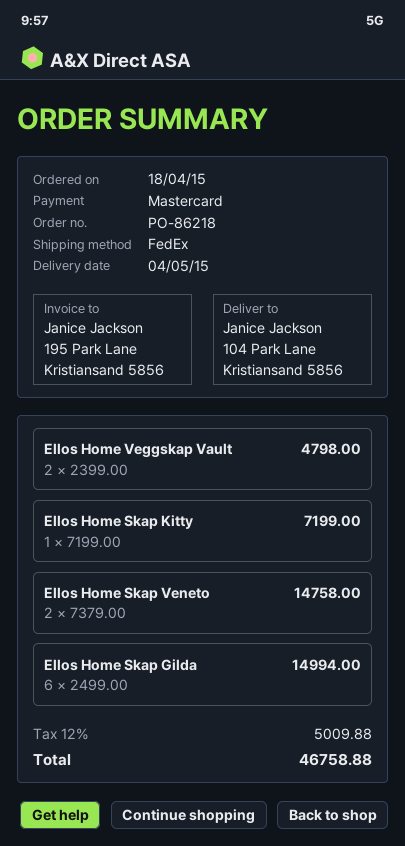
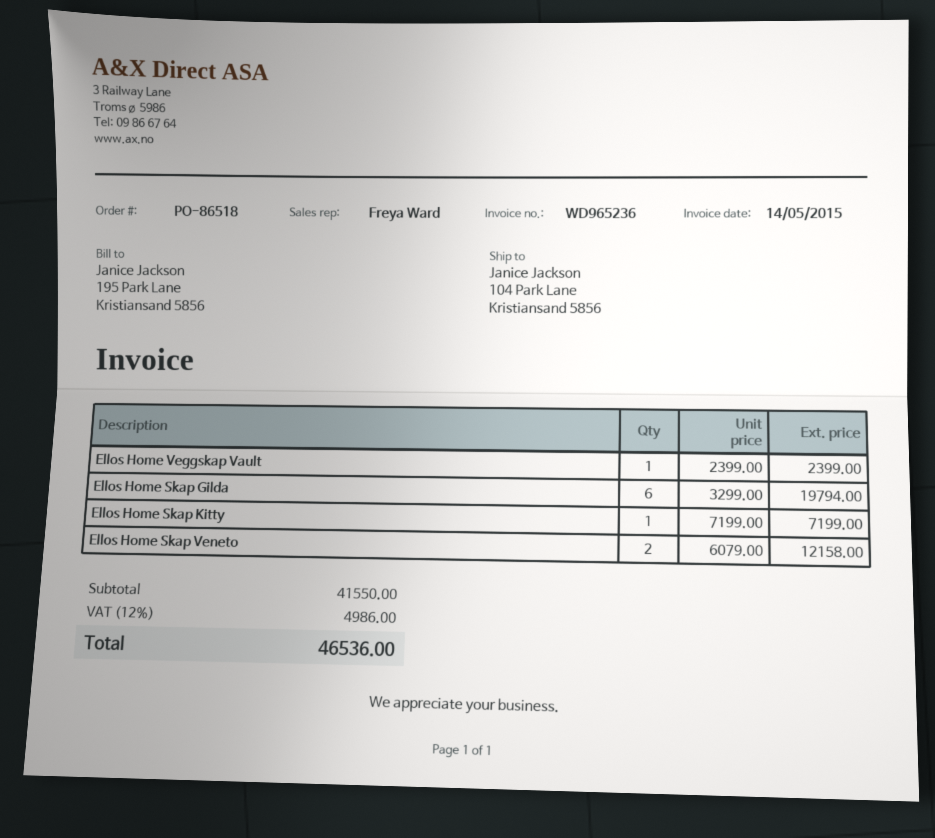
order number: PO-86218 -> PO-86518
Ellos Home Veggskap Vault: 2 x 2399.00 = 4798.00 -> 1 x 2399.00 = 2399.00
Ellos Home Skap Veneto: 2 x 7379.00 = 14758.00 -> 2 x 6079.00 = 12158.00
Ellos Home Skap Gilda: 6 x 2499.00 = 14994.00 -> 6 x 3299.00 = 19794.00
tax: 12% = 5009.88 -> 12% = 4986.00
total: 46758.88 -> 46536.00

